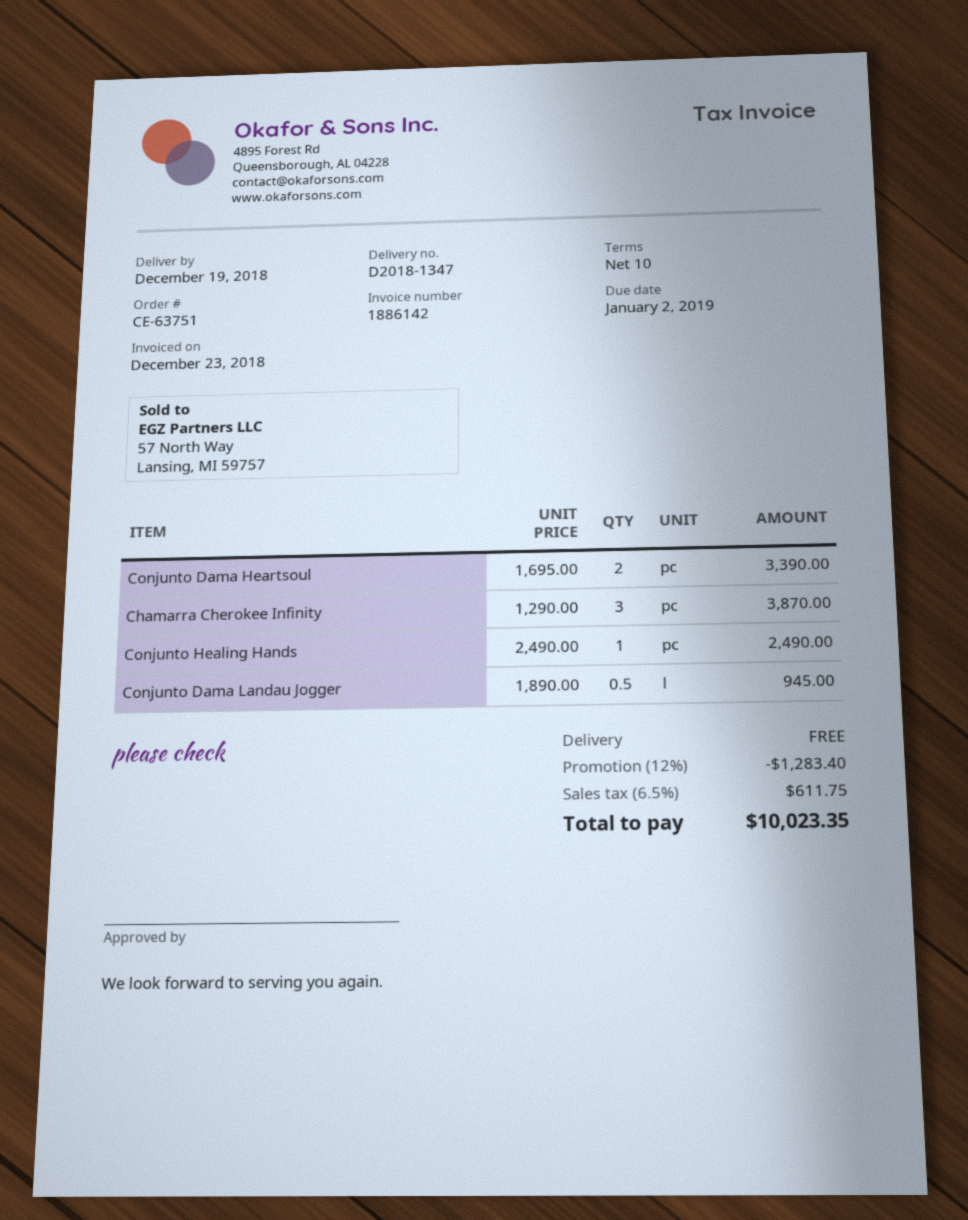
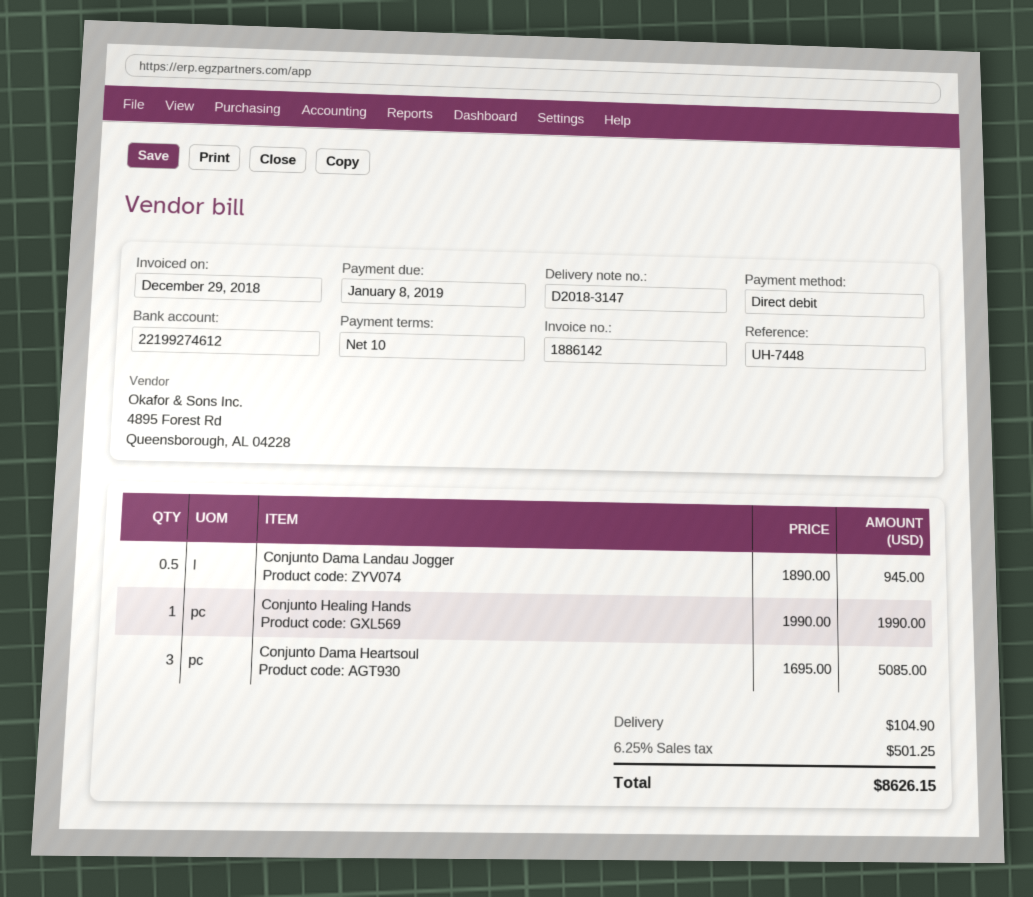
delivery note number: D2018-1347 -> D2018-3147
invoice date: 2018-12-23 -> 2018-12-29
due date: 2019-01-02 -> 2019-01-08
Conjunto Dama Heartsoul: 2 x 1695.00 = 3390.00 -> 3 x 1695.00 = 5085.00
Chamarra Cherokee Infinity: 3 x 1290.00 = 3870.00 -> none
Conjunto Healing Hands: 1 x 2490.00 = 2490.00 -> 1 x 1990.00 = 1990.00
discount: 12% = 1283.40 -> none
shipping: 0.00 -> 104.90
tax: 6.5% = 611.75 -> 6.25% = 501.25
total: 10023.35 -> 8626.15

